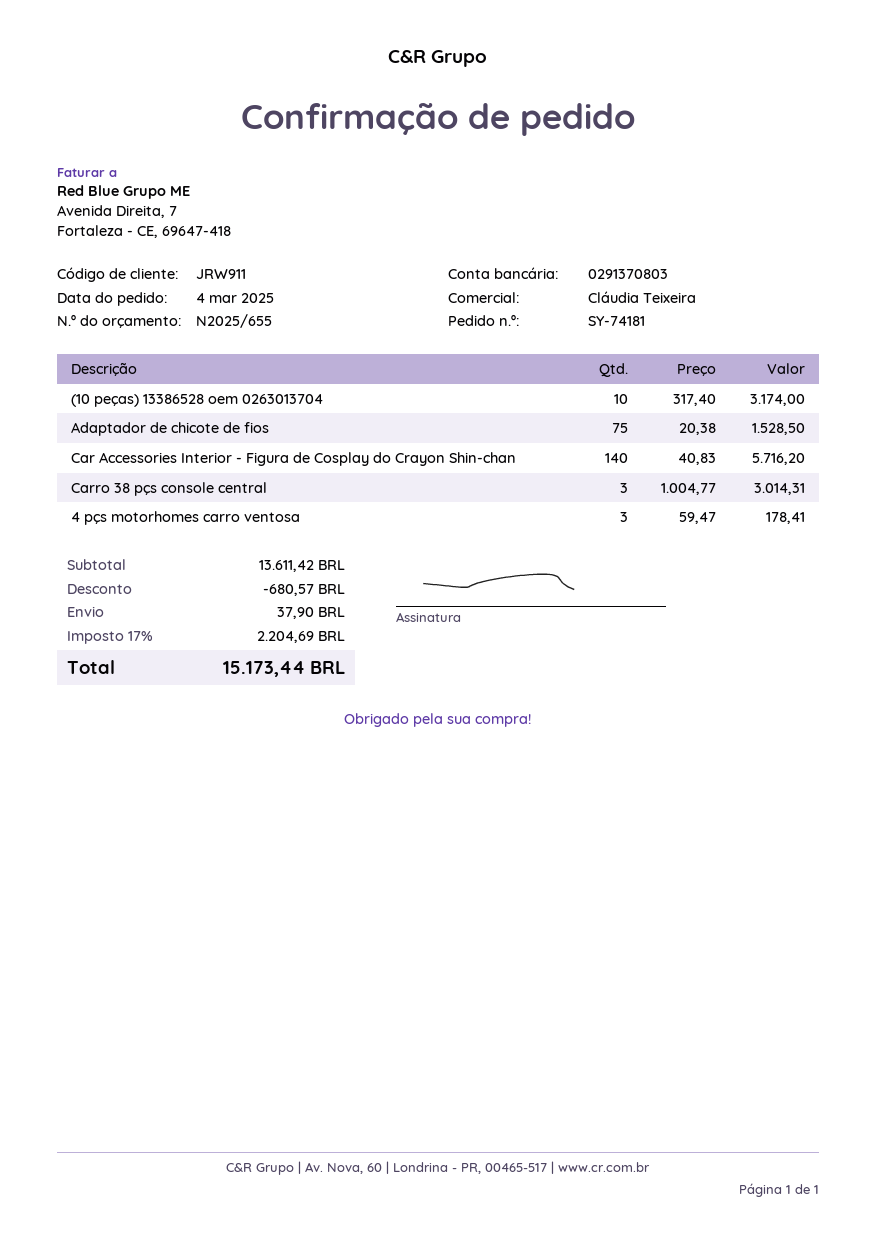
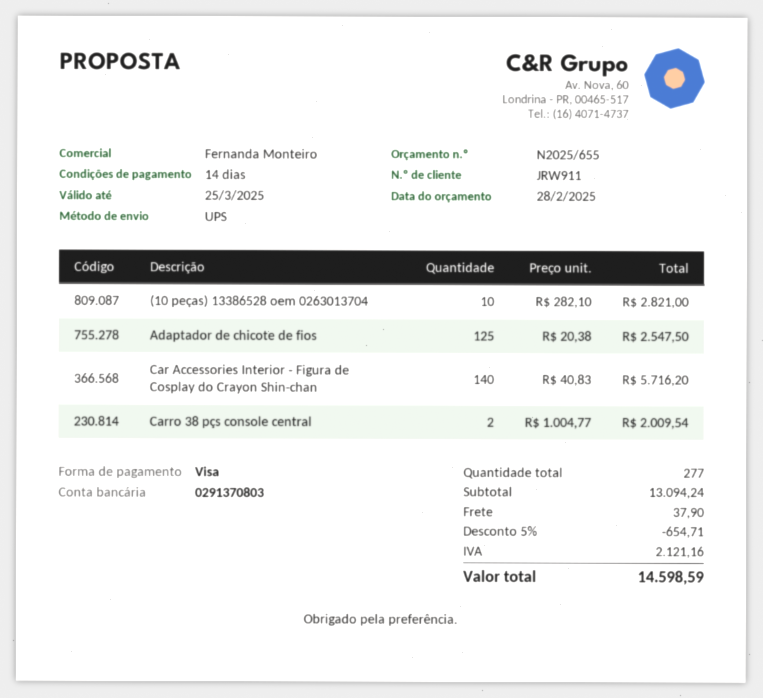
sales rep: Cláudia Teixeira -> Fernanda Monteiro
(10 peças) 13386528 oem 0263013704: 10 x 317.40 = 3174.00 -> 10 x 282.10 = 2821.00
Adaptador de chicote de fios: 75 x 20.38 = 1528.50 -> 125 x 20.38 = 2547.50
Carro 38 pçs console central: 3 x 1004.77 = 3014.31 -> 2 x 1004.77 = 2009.54
4 pçs motorhomes carro ventosa: 3 x 59.47 = 178.41 -> none
subtotal: 13611.42 -> 13094.24
discount: 680.57 -> 654.71
tax: 2204.69 -> 2121.16
total: 15173.44 -> 14598.59

